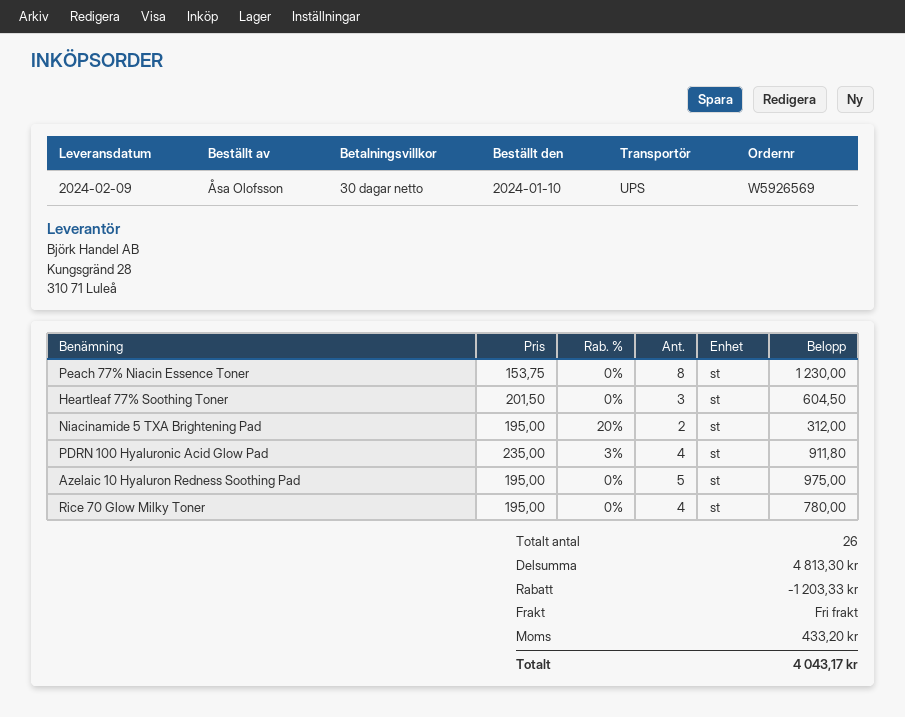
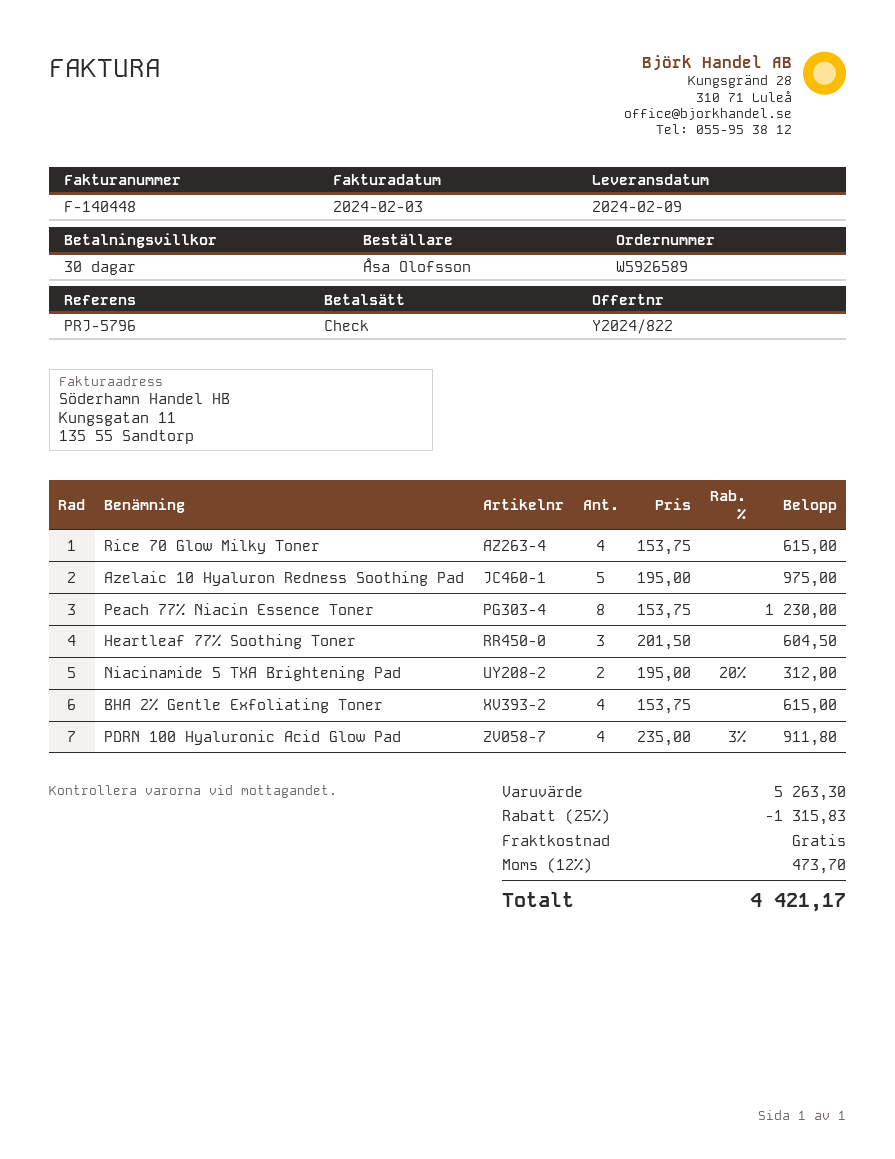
order number: W5926569 -> W5926589
Rice 70 Glow Milky Toner: 4 x 195.00 = 780.00 -> 4 x 153.75 = 615.00
BHA 2% Gentle Exfoliating Toner: none -> 4 x 153.75 = 615.00
subtotal: 4813.30 -> 5263.30
discount: 1203.33 -> 1315.83
tax: 433.20 -> 473.70
total: 4043.17 -> 4421.17

